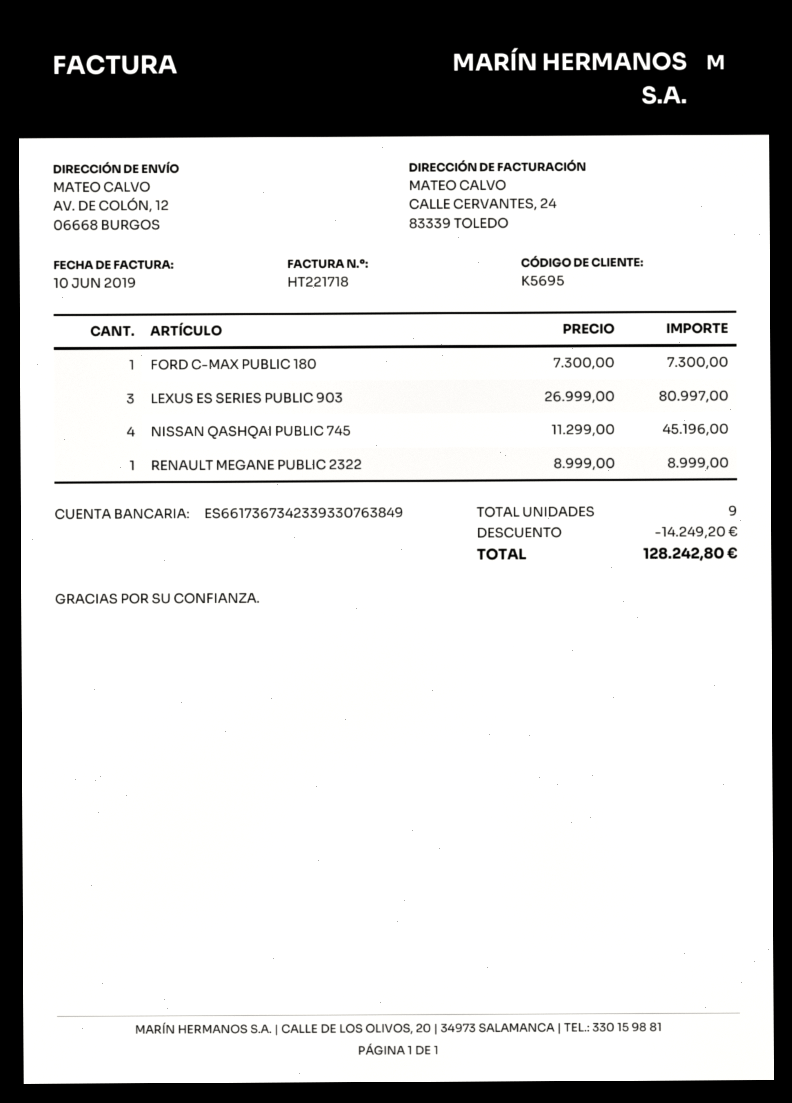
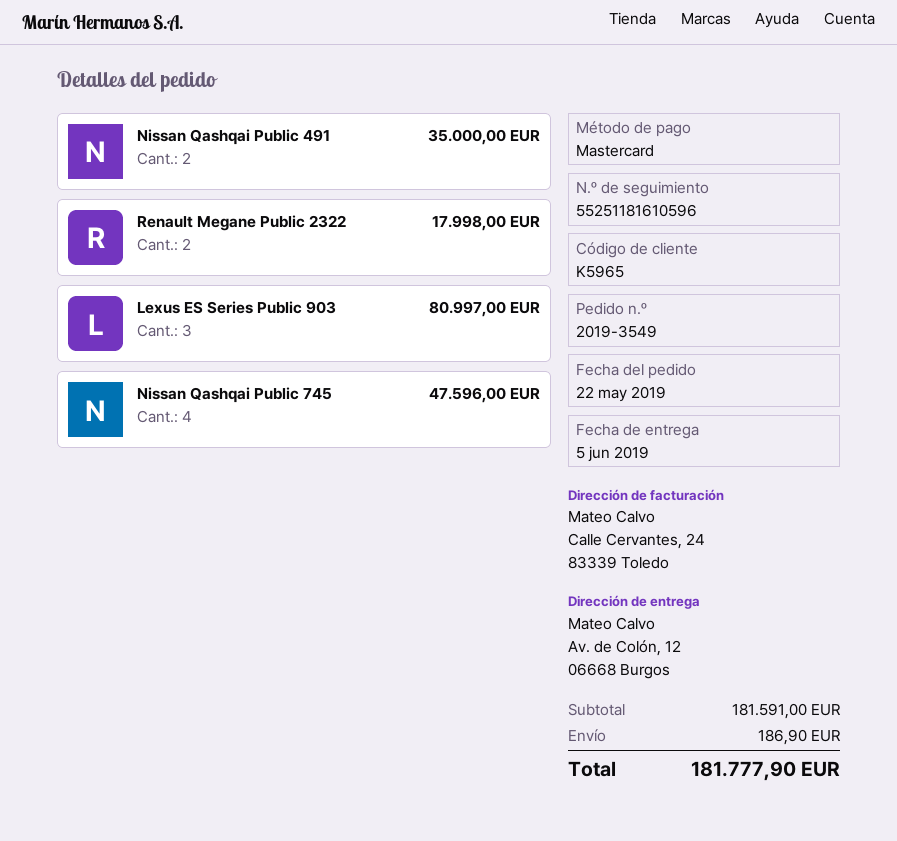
customer number: K5695 -> K5965
FORD C-MAX PUBLIC 180: 1 for 7300.00 -> none
NISSAN QASHQAI PUBLIC 745: 4 for 45196.00 -> 4 for 47596.00
RENAULT MEGANE PUBLIC 2322: 1 for 8999.00 -> 2 for 17998.00
Nissan Qashqai Public 491: none -> 2 for 35000.00
discount: 14249.20 -> none
shipping: none -> 186.90
total: 128242.80 -> 181777.90

